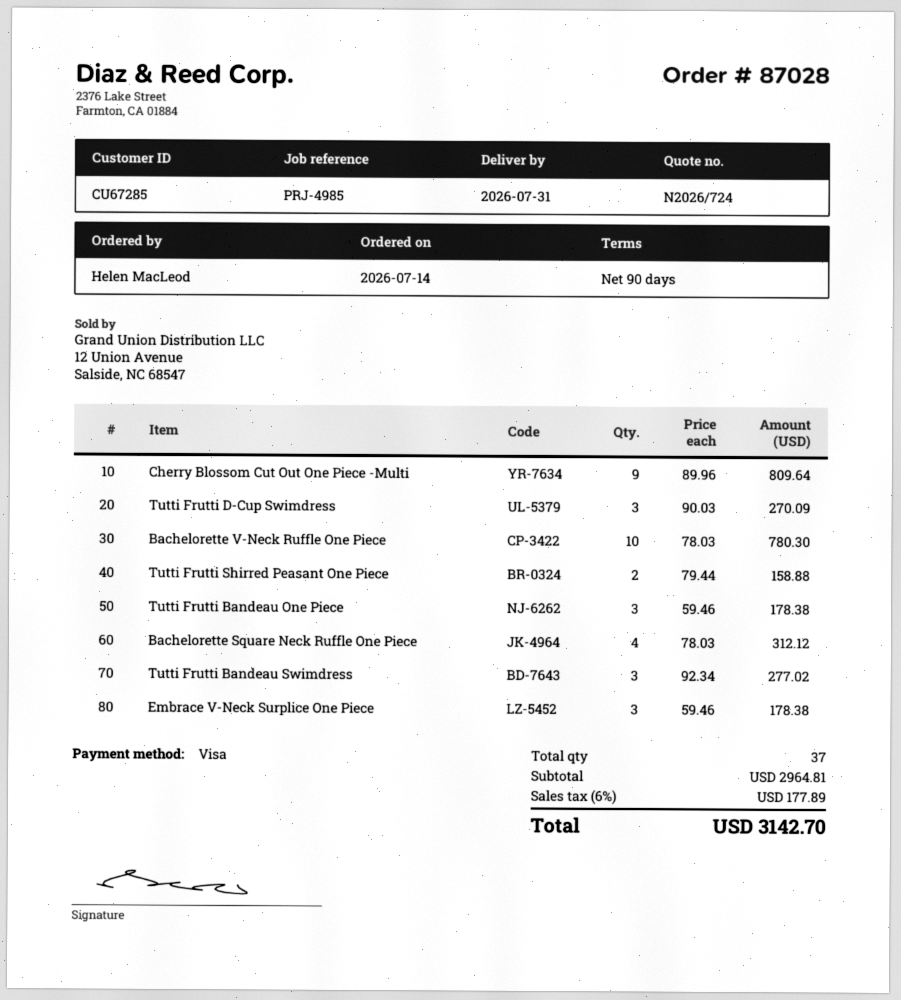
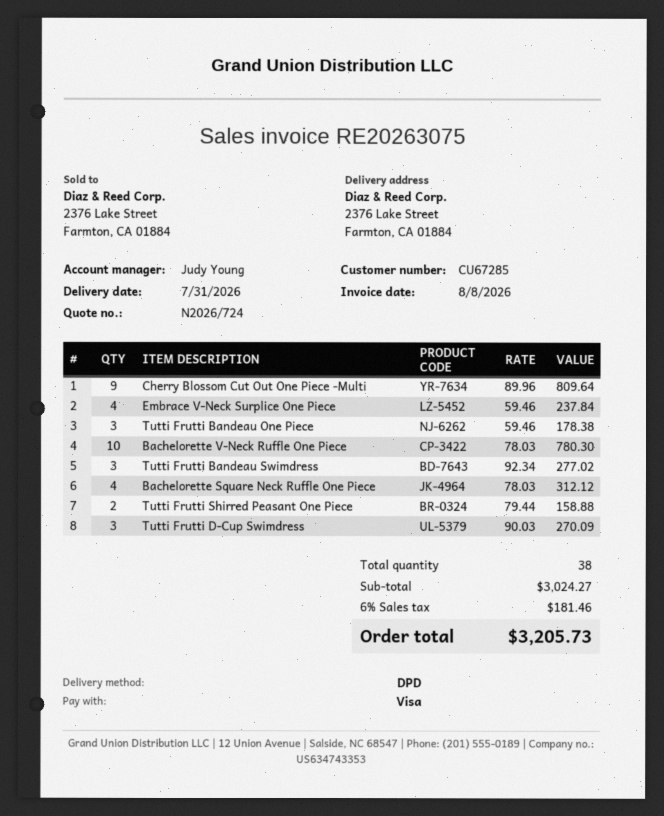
Embrace V-Neck Surplice One Piece: 3 x 59.46 = 178.38 -> 4 x 59.46 = 237.84
total quantity: 37 -> 38
subtotal: 2964.81 -> 3024.27
tax: 6% = 177.89 -> 6% = 181.46
total: 3142.70 -> 3205.73

